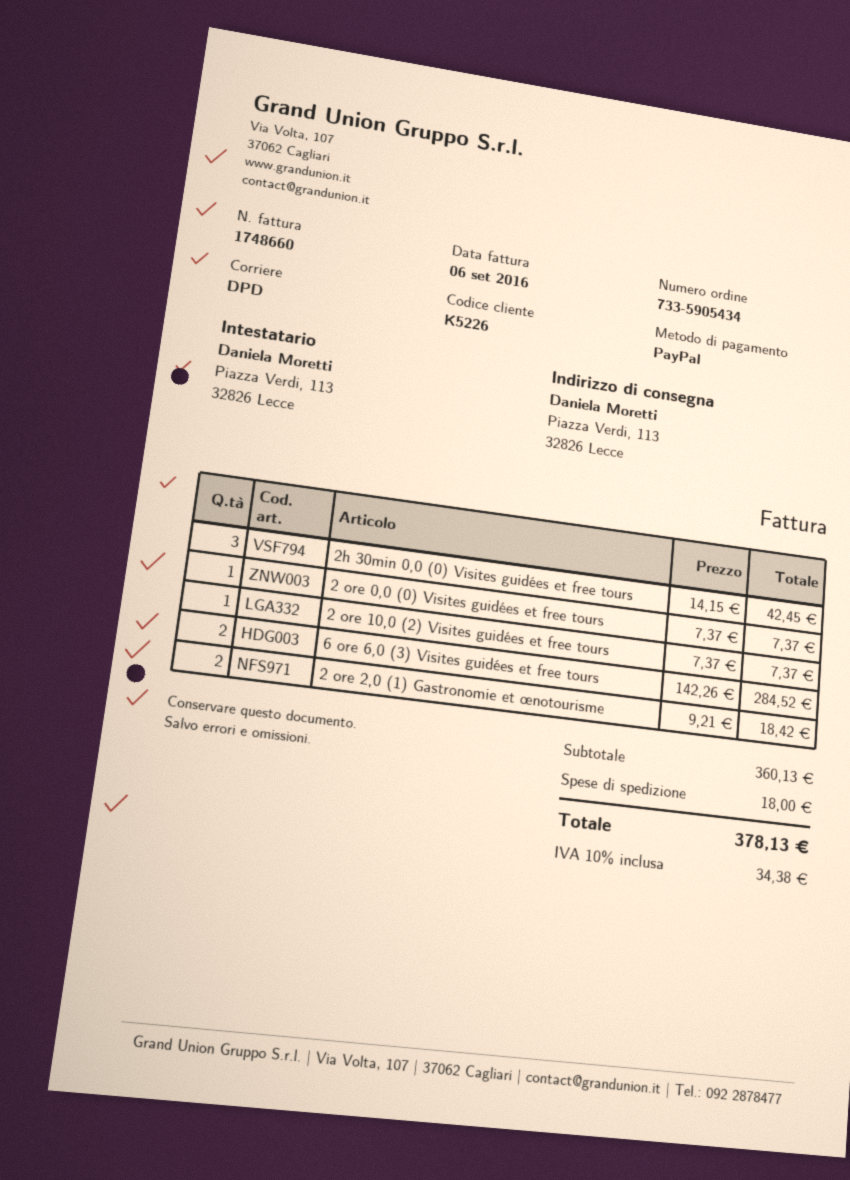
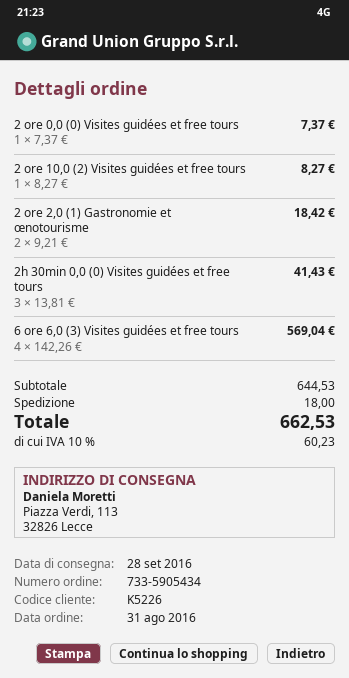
2h 30min 0,0 (0) Visites guidées et free tours: 3 x 14.15 = 42.45 -> 3 x 13.81 = 41.43
2 ore 10,0 (2) Visites guidées et free tours: 1 x 7.37 = 7.37 -> 1 x 8.27 = 8.27
6 ore 6,0 (3) Visites guidées et free tours: 2 x 142.26 = 284.52 -> 4 x 142.26 = 569.04
subtotal: 360.13 -> 644.53
tax: 10% = 34.38 -> 10% = 60.23
total: 378.13 -> 662.53

